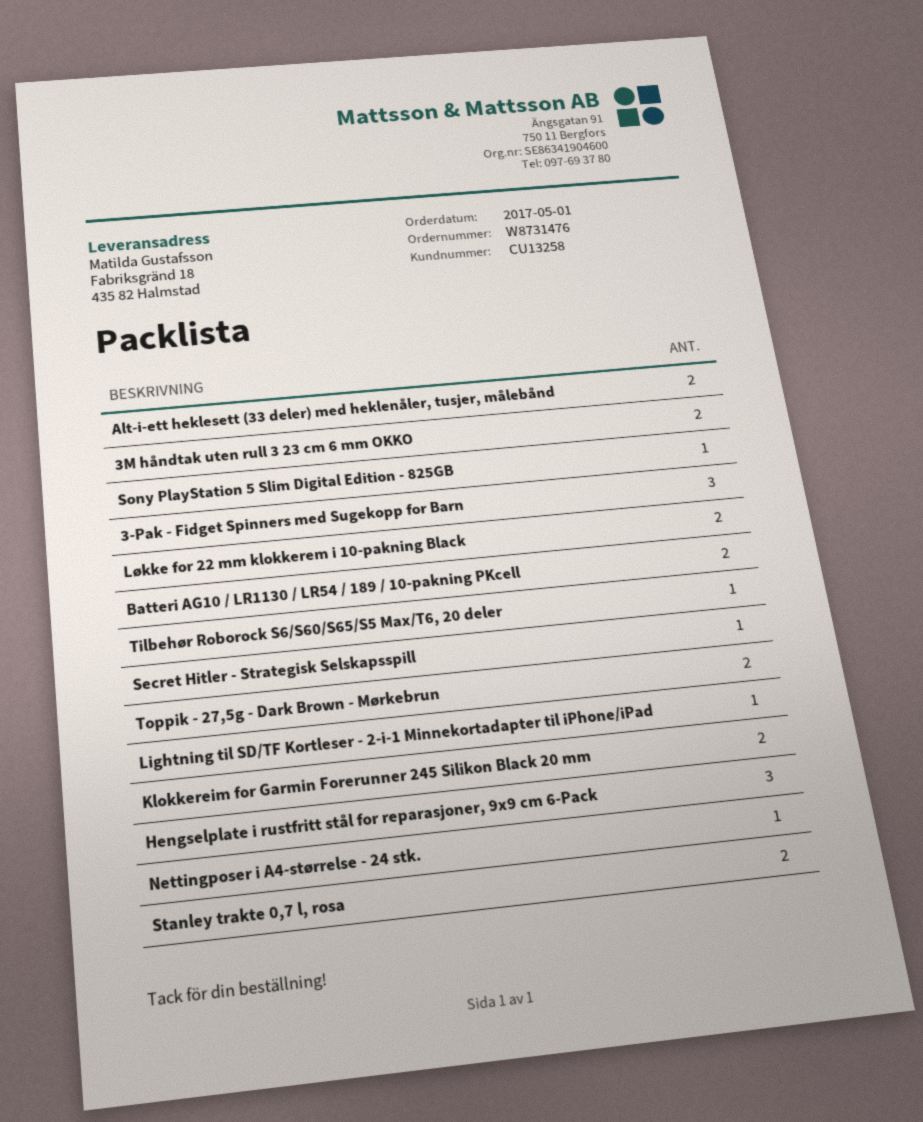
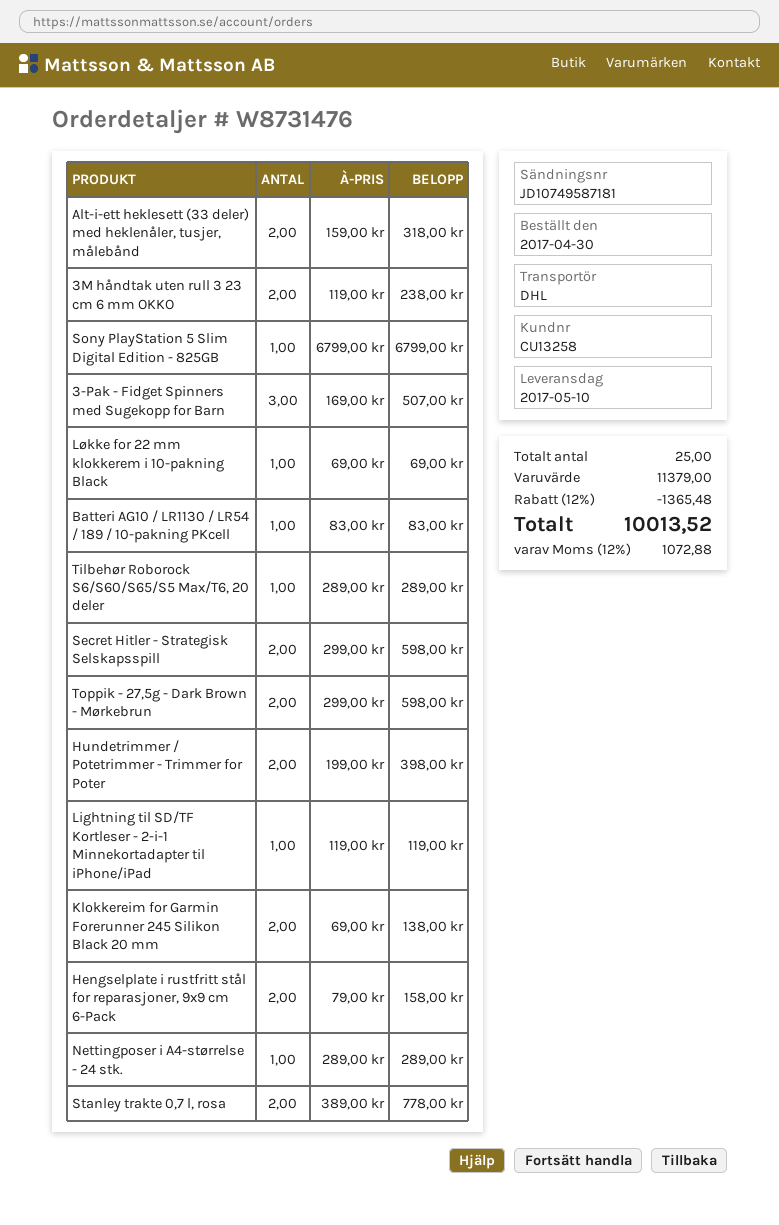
order date: 2017-05-01 -> 2017-04-30
Løkke for 22 mm klokkerem i 10-pakning Black: 2 -> 1
Batteri AG10 / LR1130 / LR54 / 189 / 10-pakning PKcell: 2 -> 1
Secret Hitler - Strategisk Selskapsspill: 1 -> 2
Hengselplate i rustfritt stål for reparasjoner, 9x9 cm 6-Pack: 3 -> 2
Hundetrimmer / Potetrimmer - Trimmer for Poter: none -> 2

